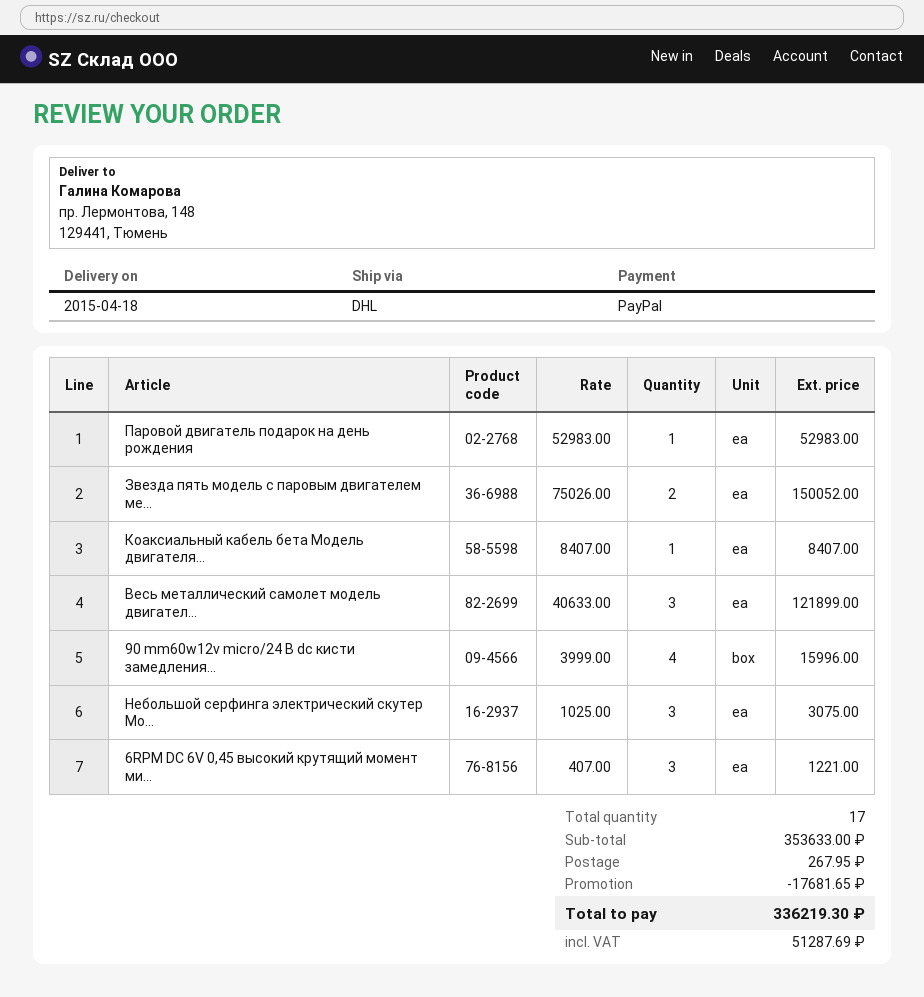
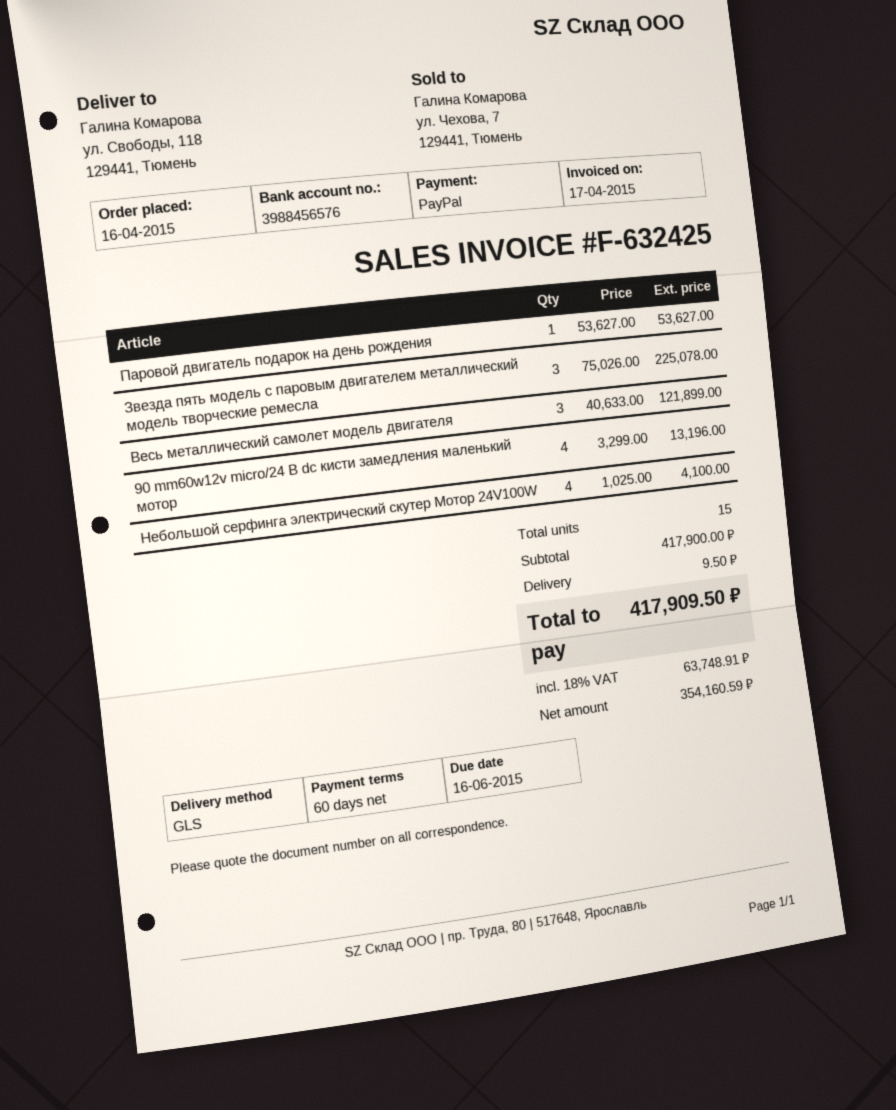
shipping method: DHL -> GLS
ship to: пр. Лермонтова, 148, 129441, Тюмень -> ул. Свободы, 118, 129441, Тюмень
Паровой двигатель подарок на день рождения: 1 x 52983.00 = 52983.00 -> 1 x 53627.00 = 53627.00
Звезда пять модель с паровым двигателем ме...: 2 x 75026.00 = 150052.00 -> 3 x 75026.00 = 225078.00
Коаксиальный кабель бета Модель двигателя...: 1 x 8407.00 = 8407.00 -> none
90 mm60w12v micro/24 В dc кисти замедления...: 4 x 3999.00 = 15996.00 -> 4 x 3299.00 = 13196.00
Небольшой серфинга электрический скутер Мо...: 3 x 1025.00 = 3075.00 -> 4 x 1025.00 = 4100.00
6RPM DC 6V 0,45 высокий крутящий момент ми...: 3 x 407.00 = 1221.00 -> none
total quantity: 17 -> 15
subtotal: 353633.00 -> 417900.00
discount: 17681.65 -> none
shipping: 267.95 -> 9.50
tax: 51287.69 -> 63748.91
total: 336219.30 -> 417909.50

